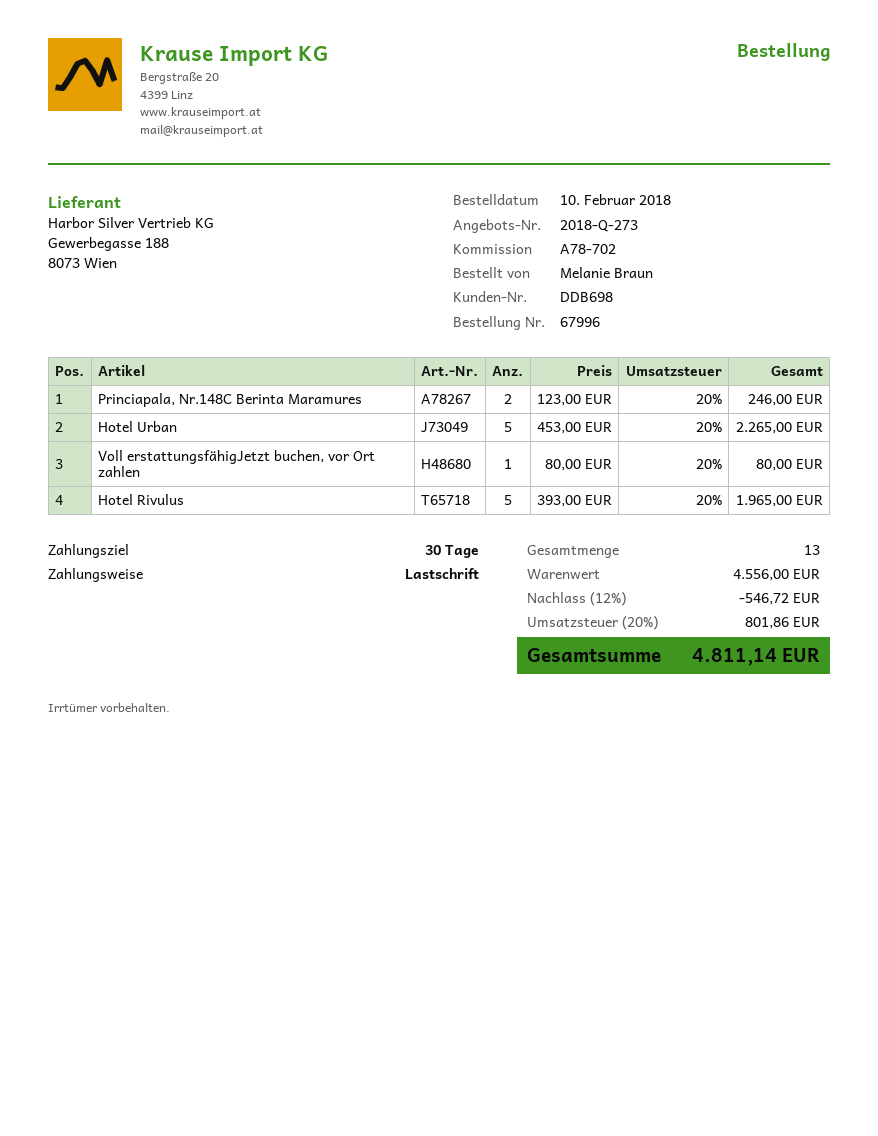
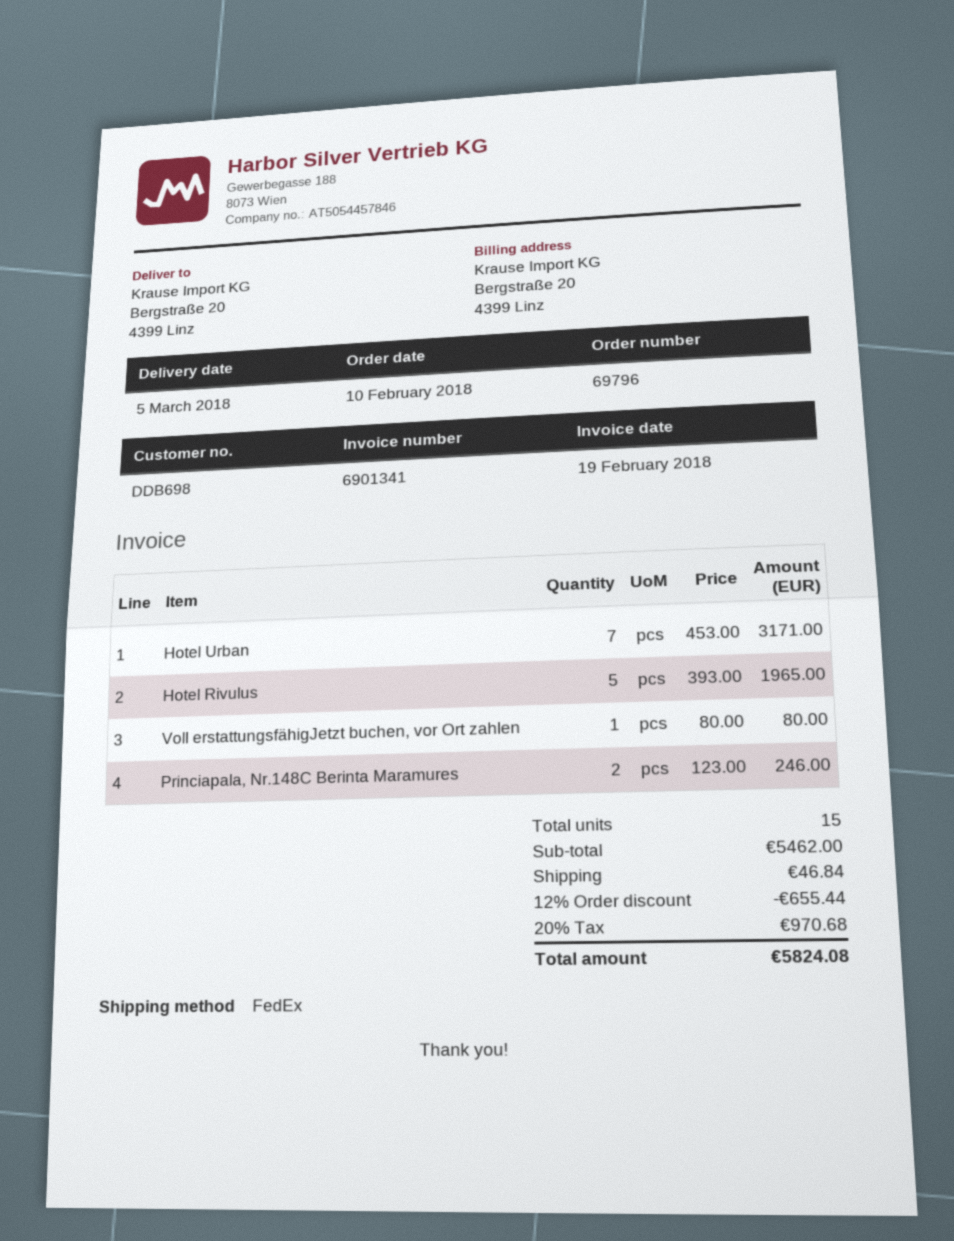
order number: 67996 -> 69796
Hotel Urban: 5 x 453.00 = 2265.00 -> 7 x 453.00 = 3171.00
total quantity: 13 -> 15
subtotal: 4556.00 -> 5462.00
discount: 12% = 546.72 -> 12% = 655.44
shipping: none -> 46.84
tax: 20% = 801.86 -> 20% = 970.68
total: 4811.14 -> 5824.08

